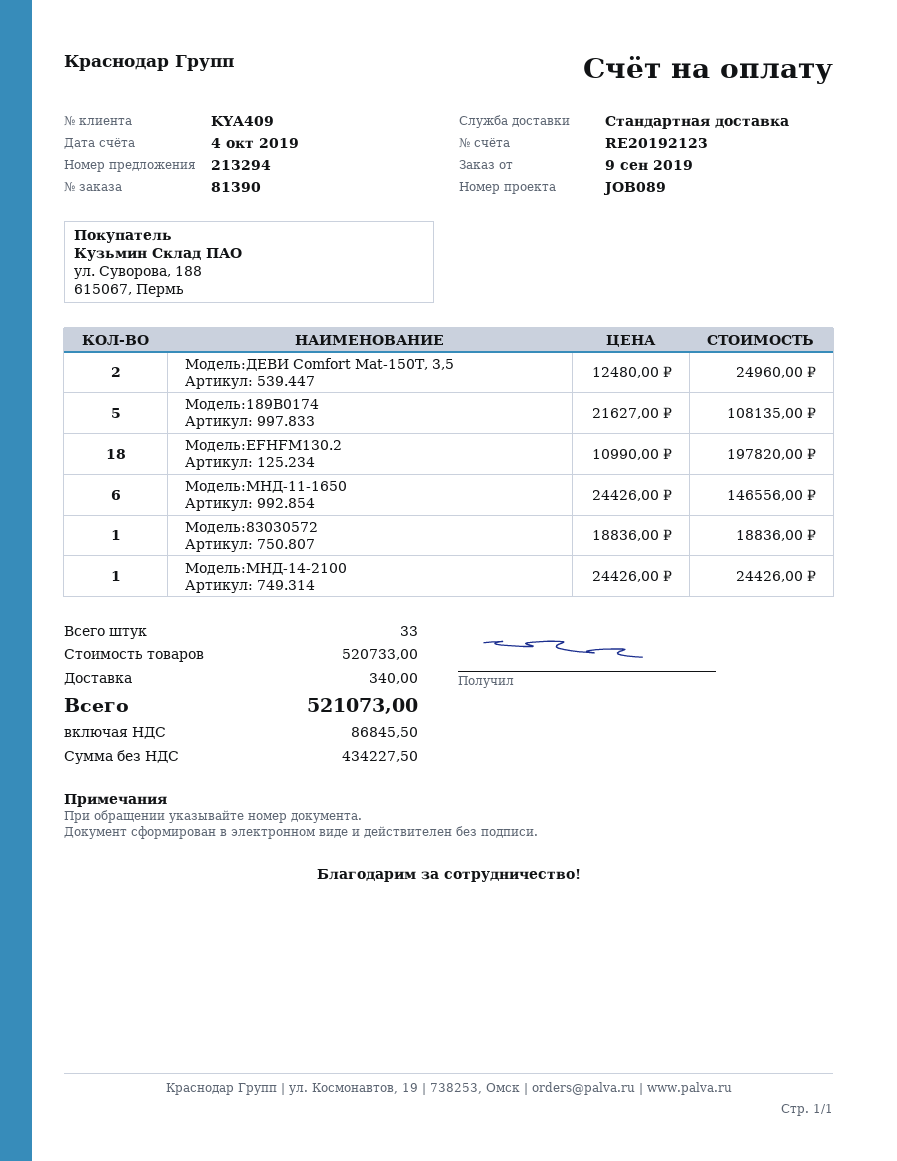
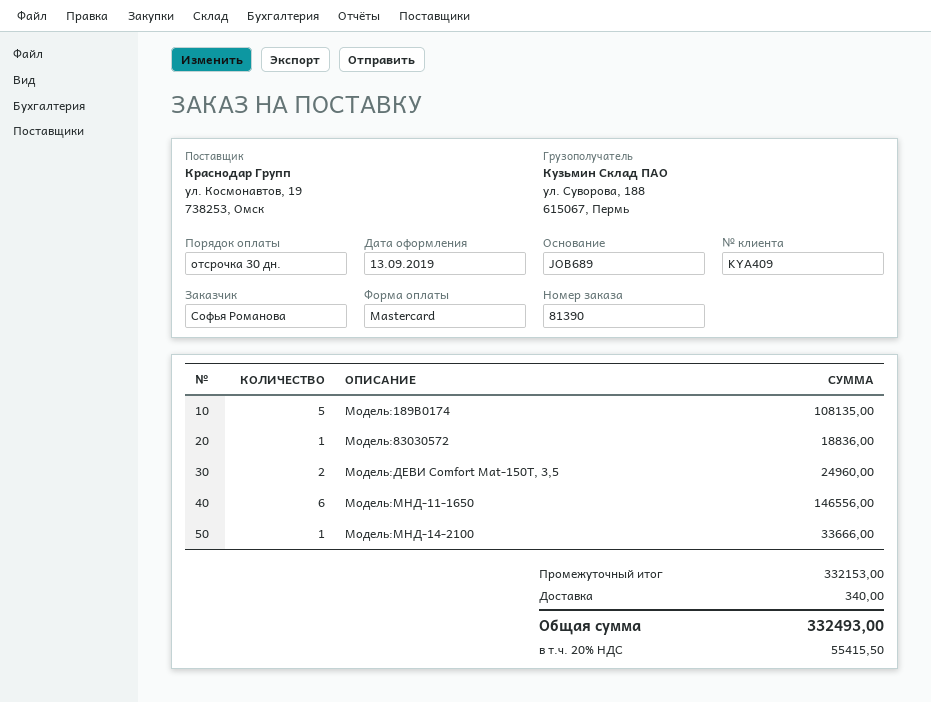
order date: 2019-09-09 -> 2019-09-13
reference: JOB089 -> JOB689
Модель:EFHFM130.2: 18 for 197820.00 -> none
Модель:МНД-14-2100: 1 for 24426.00 -> 1 for 33666.00
subtotal: 520733.00 -> 332153.00
tax: 86845.50 -> 55415.50
total: 521073.00 -> 332493.00

